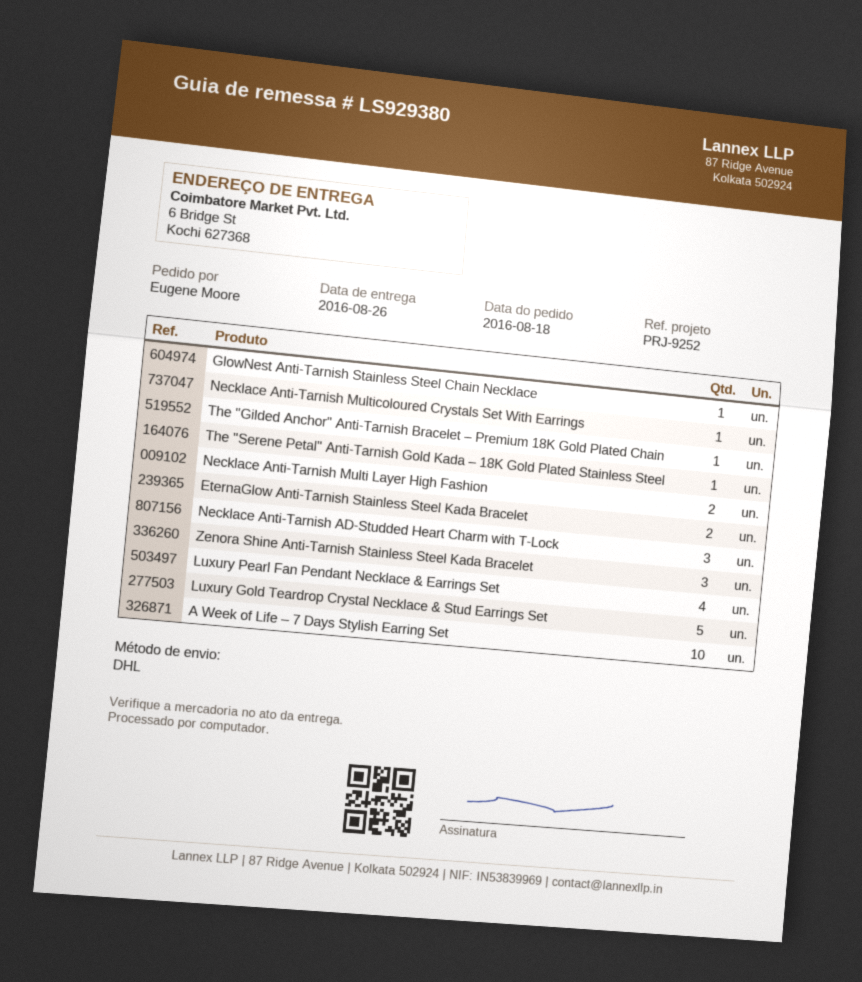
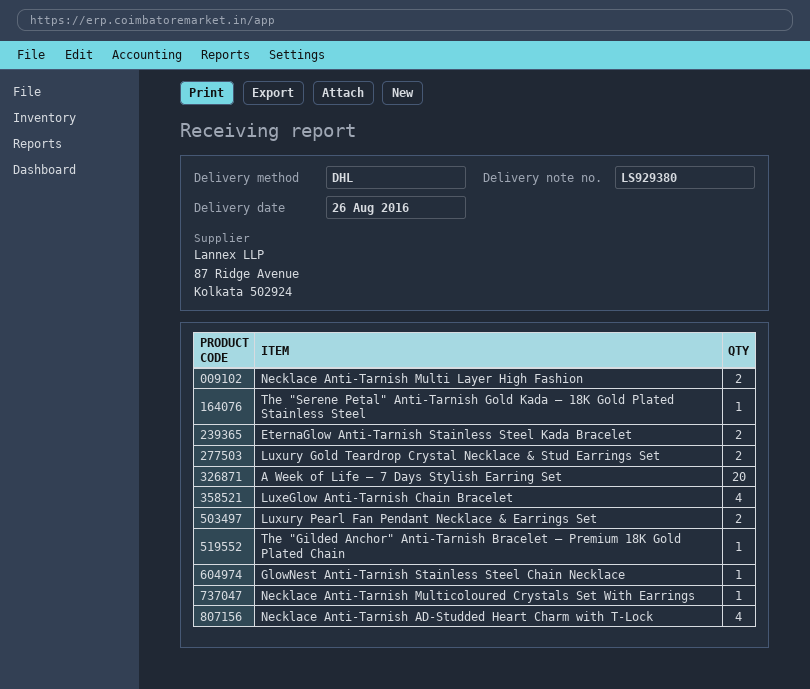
Necklace Anti-Tarnish AD-Studded Heart Charm with T-Lock: 3 -> 4
Zenora Shine Anti-Tarnish Stainless Steel Kada Bracelet: 3 -> none
Luxury Pearl Fan Pendant Necklace & Earrings Set: 4 -> 2
Luxury Gold Teardrop Crystal Necklace & Stud Earrings Set: 5 -> 2
A Week of Life – 7 Days Stylish Earring Set: 10 -> 20
LuxeGlow Anti-Tarnish Chain Bracelet: none -> 4

